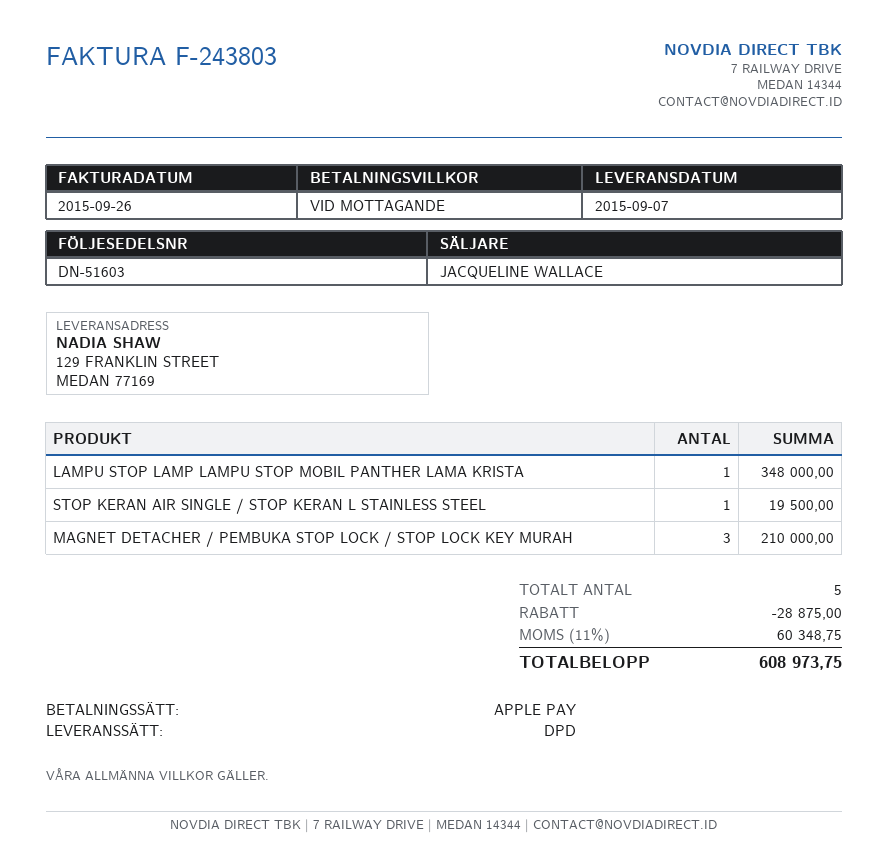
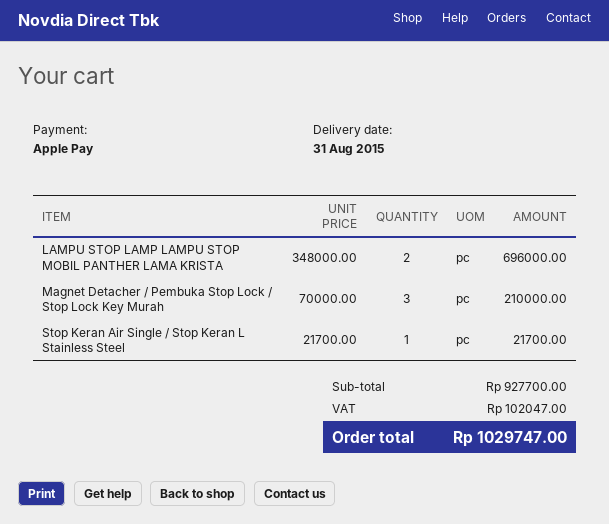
delivery date: 2015-09-07 -> 2015-08-31
LAMPU STOP LAMP LAMPU STOP MOBIL PANTHER LAMA KRISTA: 1 for 348000.00 -> 2 for 696000.00
STOP KERAN AIR SINGLE / STOP KERAN L STAINLESS STEEL: 1 for 19500.00 -> 1 for 21700.00
discount: 28875.00 -> none
tax: 60348.75 -> 102047.00
total: 608973.75 -> 1029747.00

